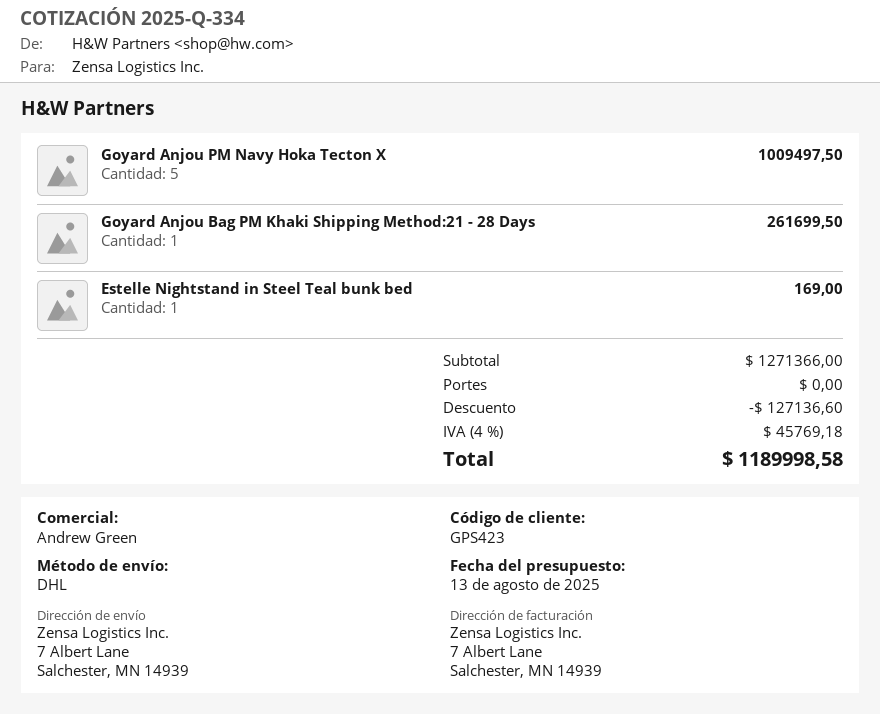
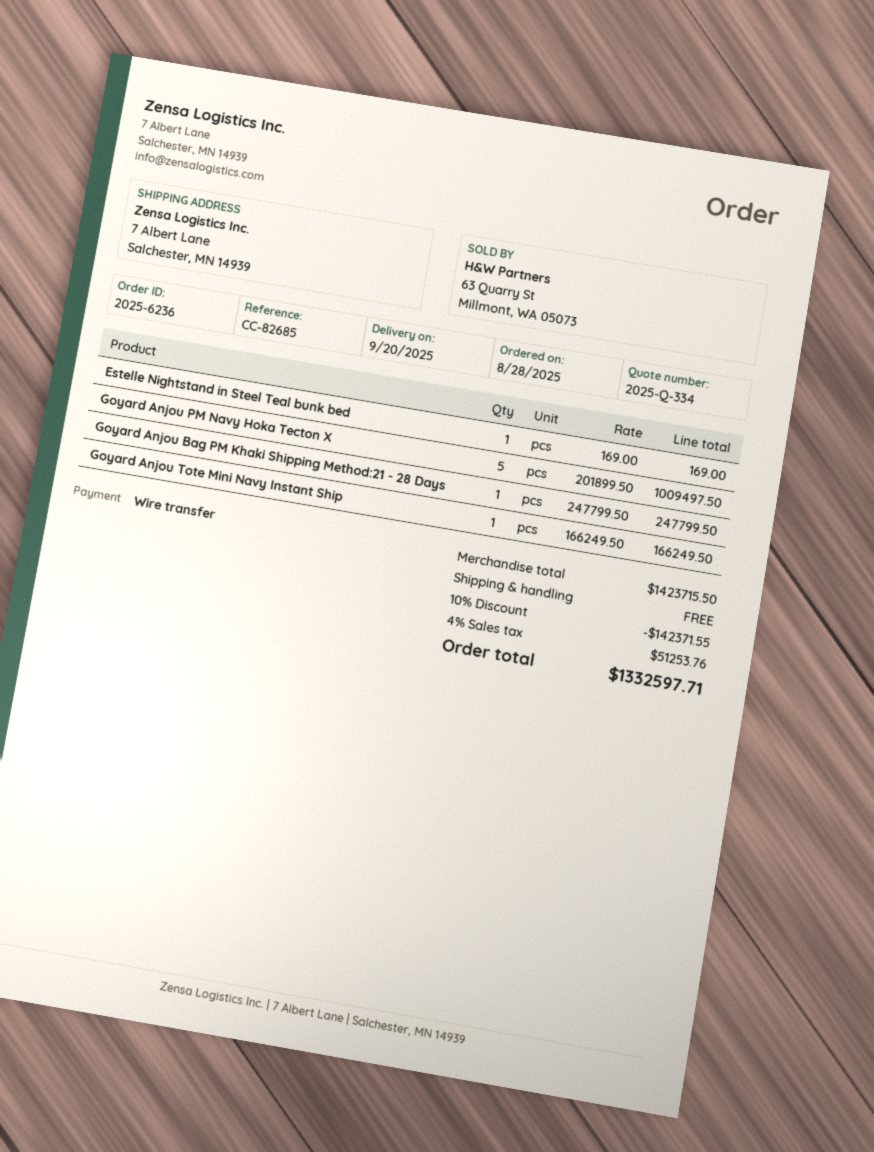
Goyard Anjou Bag PM Khaki Shipping Method:21 - 28 Days: 1 for 261699.50 -> 1 for 247799.50
Goyard Anjou Tote Mini Navy Instant Ship: none -> 1 for 166249.50
subtotal: 1271366.00 -> 1423715.50
discount: 127136.60 -> 142371.55
tax: 4% = 45769.18 -> 4% = 51253.76
total: 1189998.58 -> 1332597.71

